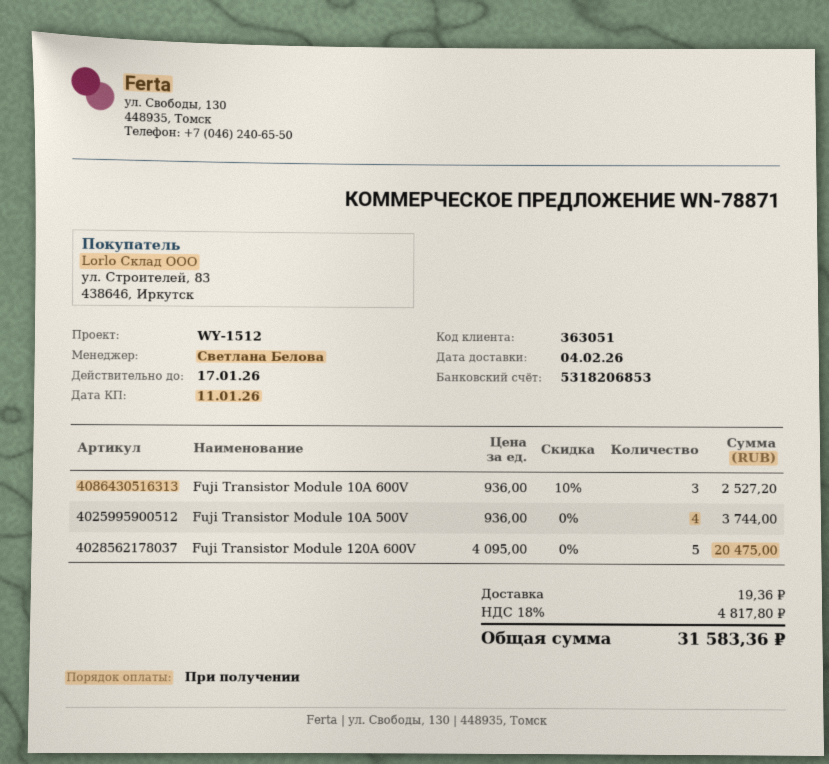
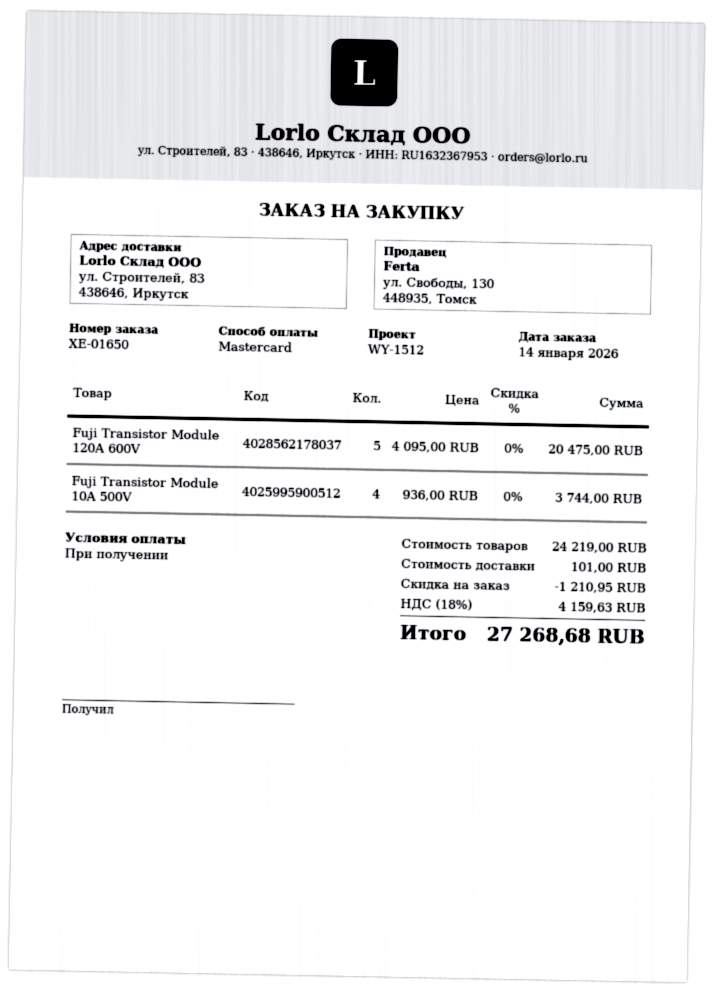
Fuji Transistor Module 10A 600V: 3 x 936.00 - 10% = 2527.20 -> none
discount: none -> 1210.95
shipping: 19.36 -> 101.00
tax: 18% = 4817.80 -> 18% = 4159.63
total: 31583.36 -> 27268.68

